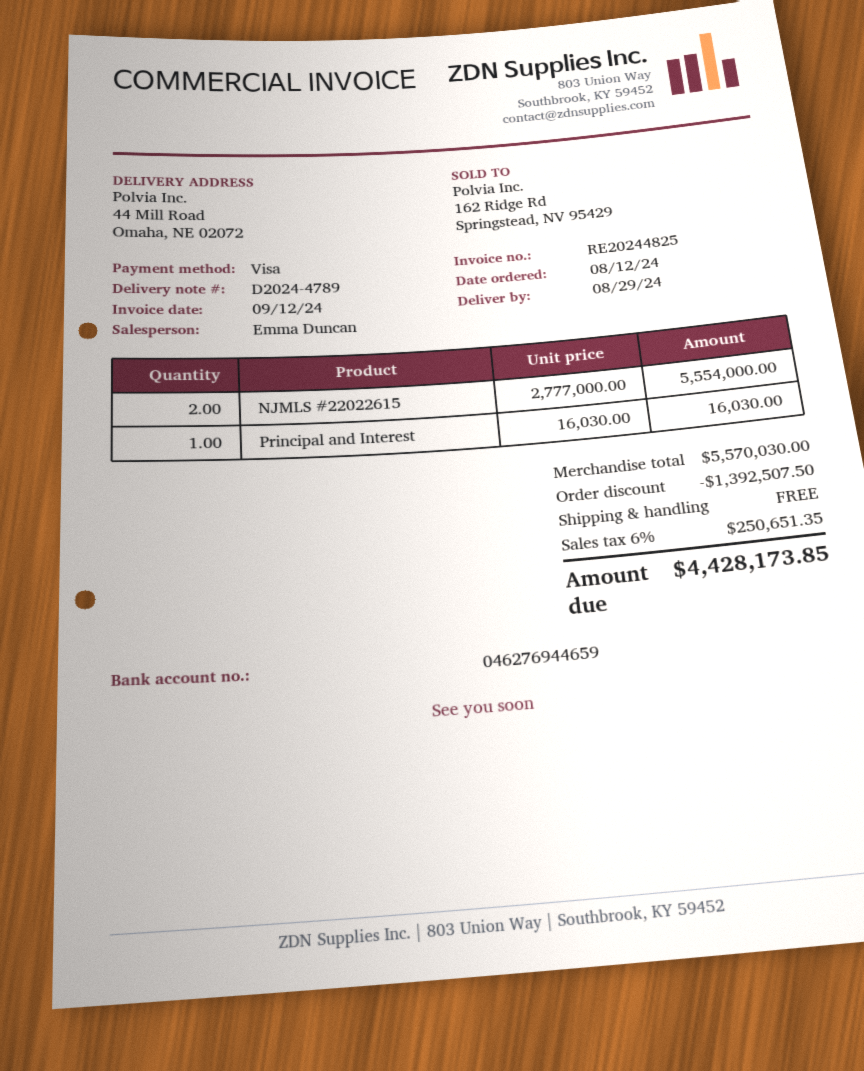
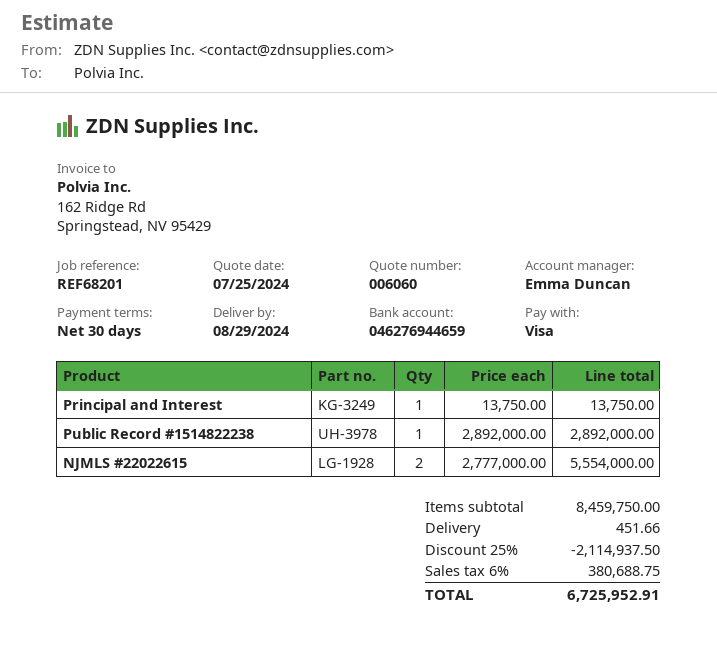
Principal and Interest: 1 x 16030.00 = 16030.00 -> 1 x 13750.00 = 13750.00
Public Record #1514822238: none -> 1 x 2892000.00 = 2892000.00
subtotal: 5570030.00 -> 8459750.00
discount: 1392507.50 -> 2114937.50
shipping: 0.00 -> 451.66
tax: 6% = 250651.35 -> 6% = 380688.75
total: 4428173.85 -> 6725952.91

